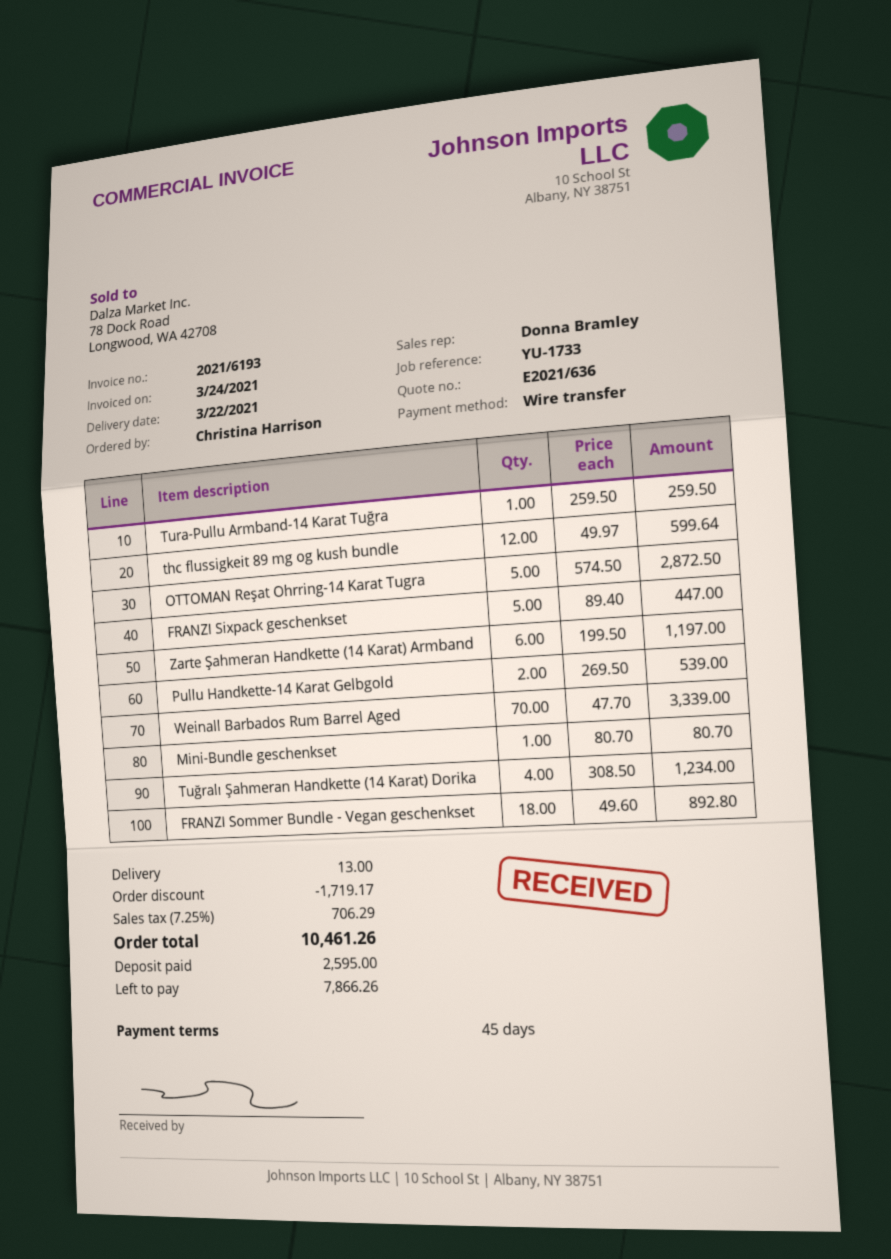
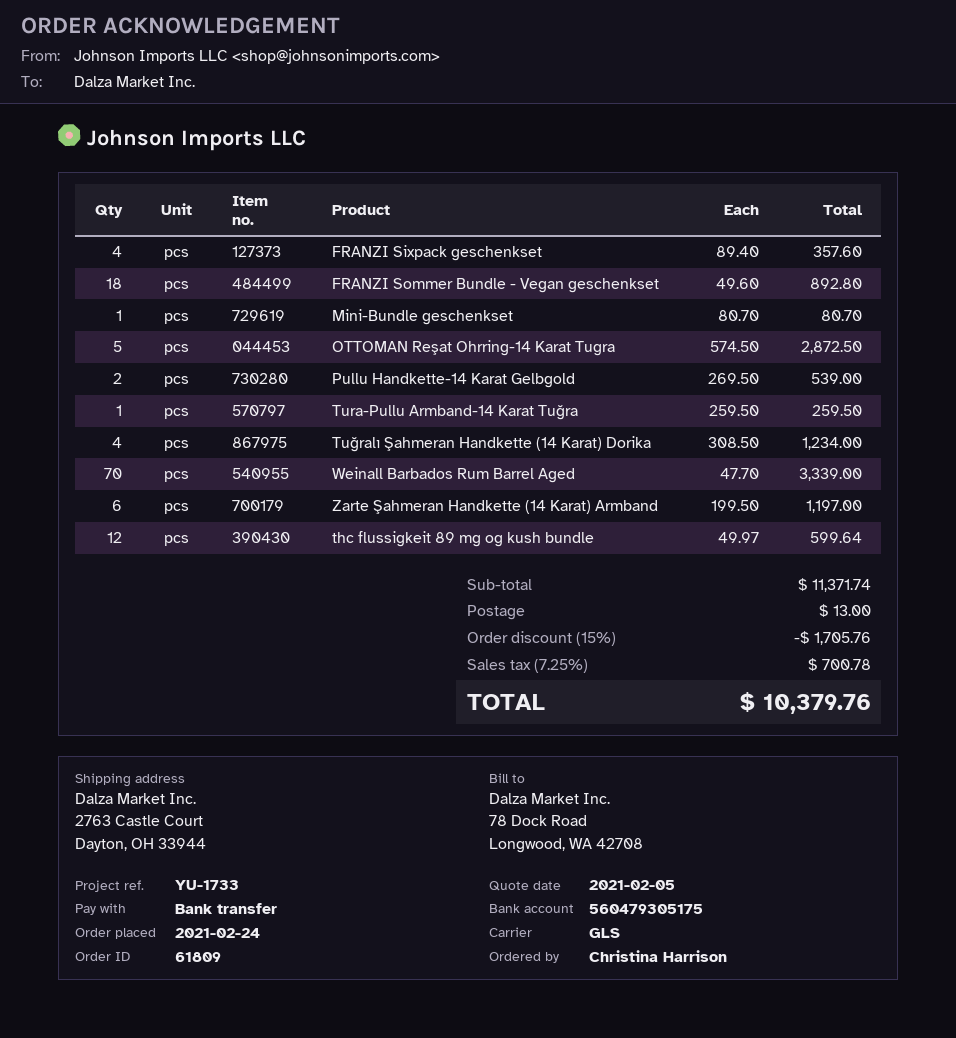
FRANZI Sixpack geschenkset: 5 x 89.40 = 447.00 -> 4 x 89.40 = 357.60
discount: 1719.17 -> 1705.76
tax: 7.25% = 706.29 -> 7.25% = 700.78
total: 10461.26 -> 10379.76

